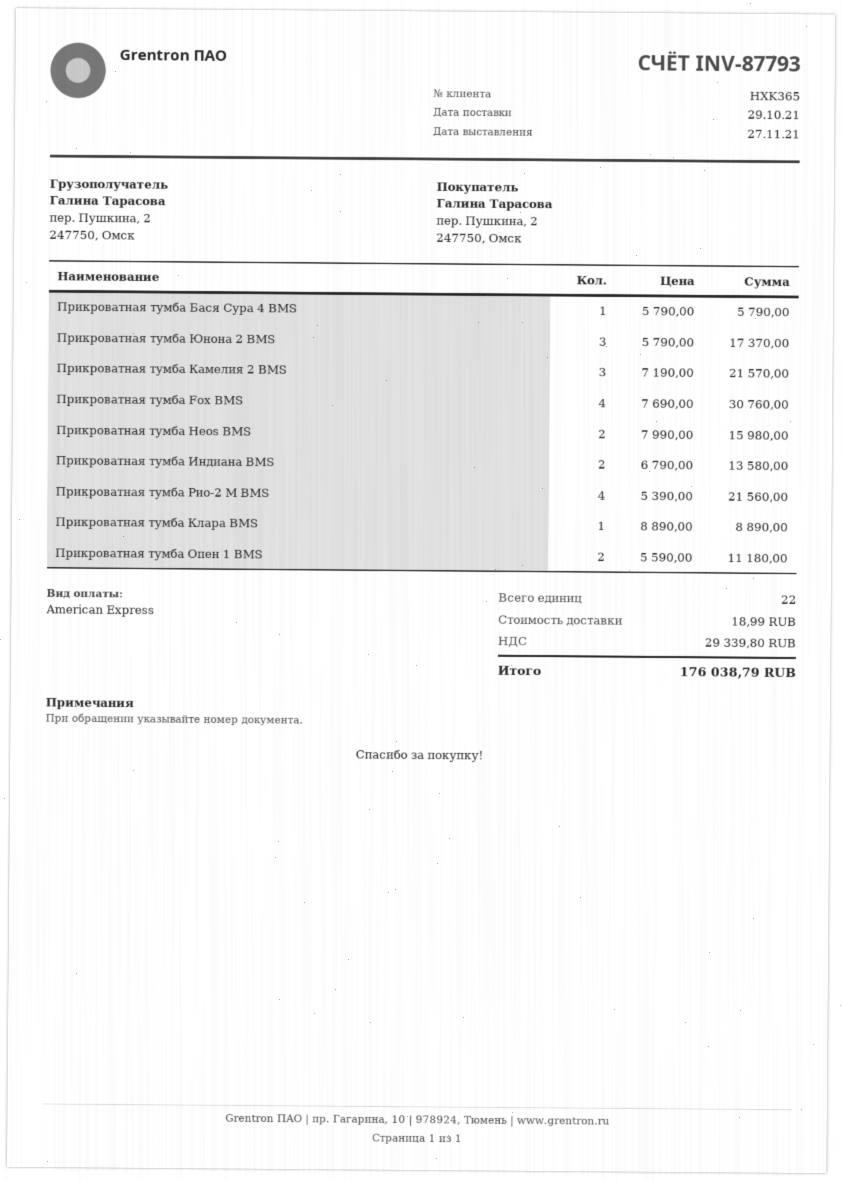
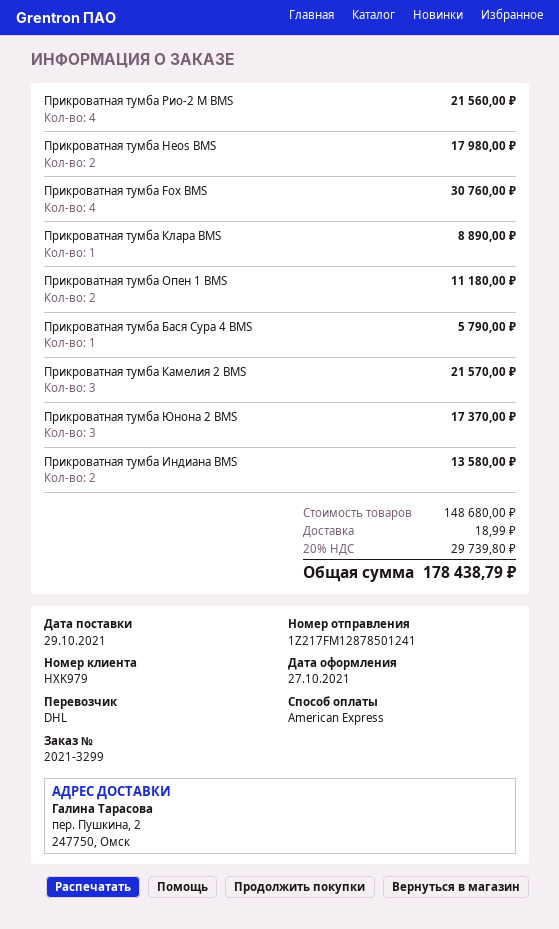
customer number: HXK365 -> HXK979
Прикроватная тумба Heos BMS: 2 for 15980.00 -> 2 for 17980.00
tax: 29339.80 -> 29739.80
total: 176038.79 -> 178438.79

